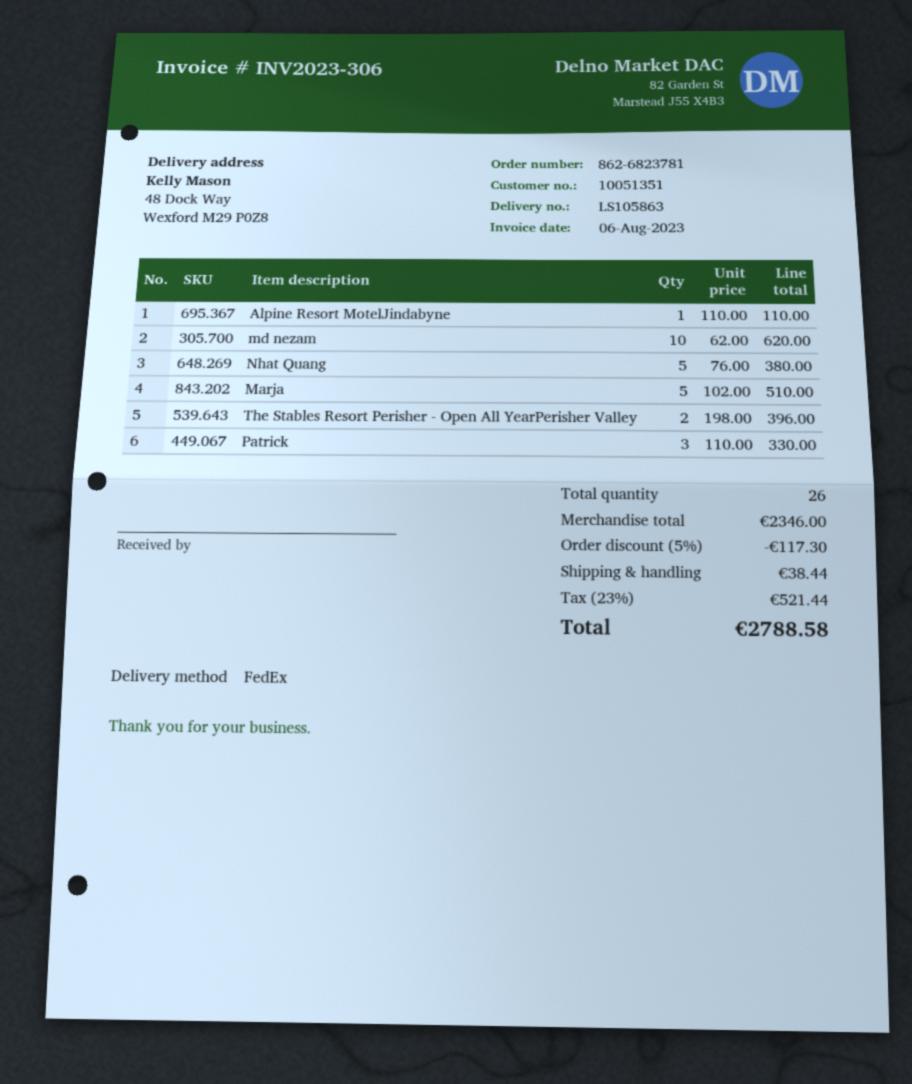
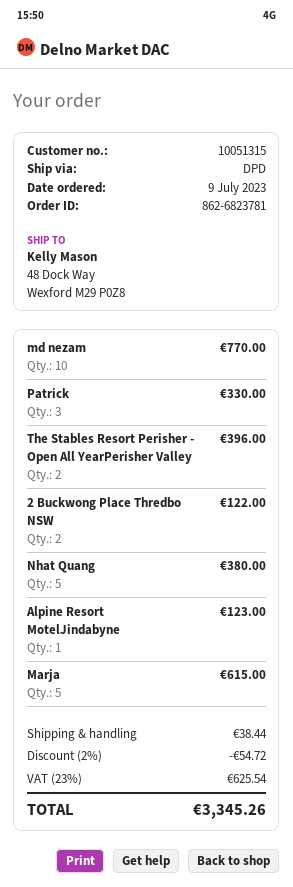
customer number: 10051351 -> 10051315
shipping method: FedEx -> DPD
Alpine Resort MotelJindabyne: 1 for 110.00 -> 1 for 123.00
md nezam: 10 for 620.00 -> 10 for 770.00
Marja: 5 for 510.00 -> 5 for 615.00
2 Buckwong Place Thredbo NSW: none -> 2 for 122.00
discount: 5% = 117.30 -> 2% = 54.72
tax: 23% = 521.44 -> 23% = 625.54
total: 2788.58 -> 3345.26

